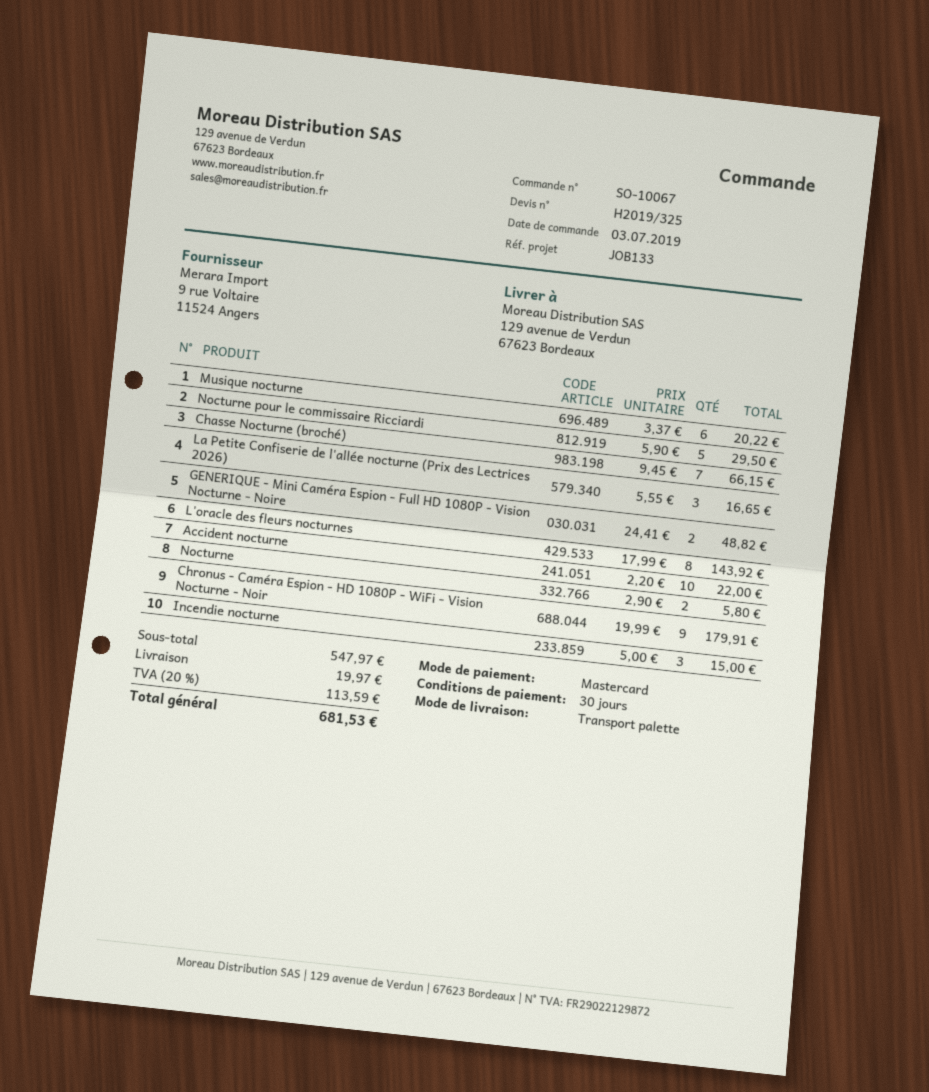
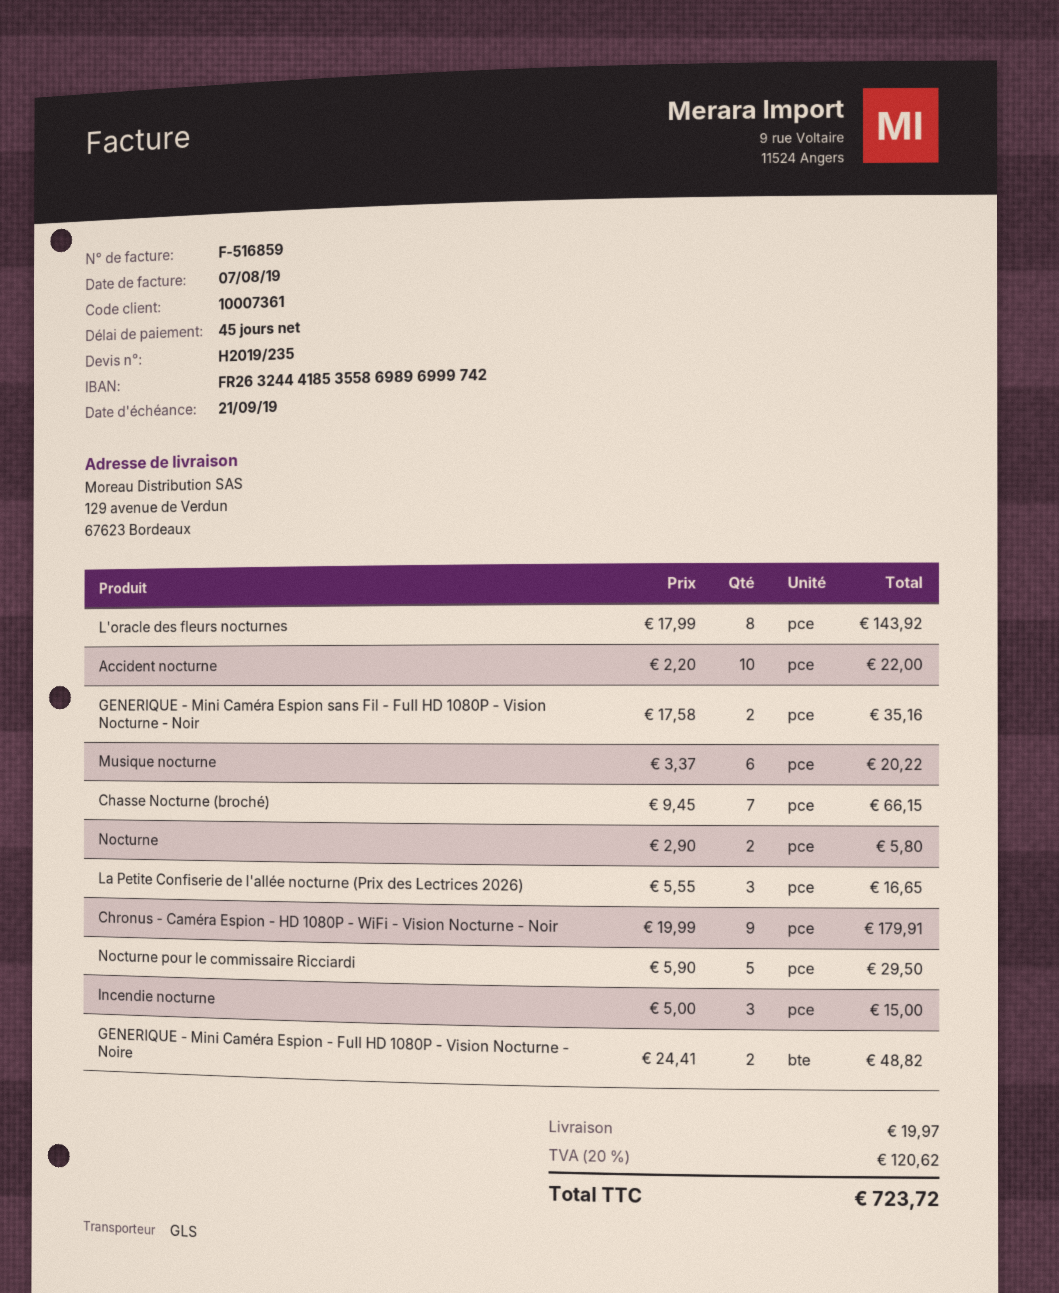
quote number: H2019/325 -> H2019/235
payment terms: 30 days -> 45 days
shipping method: pallet freight -> GLS
GENERIQUE - Mini Caméra Espion sans Fil - Full HD 1080P - Vision Nocturne - Noir: none -> 2 x 17.58 = 35.16
tax: 20% = 113.59 -> 20% = 120.62
total: 681.53 -> 723.72

